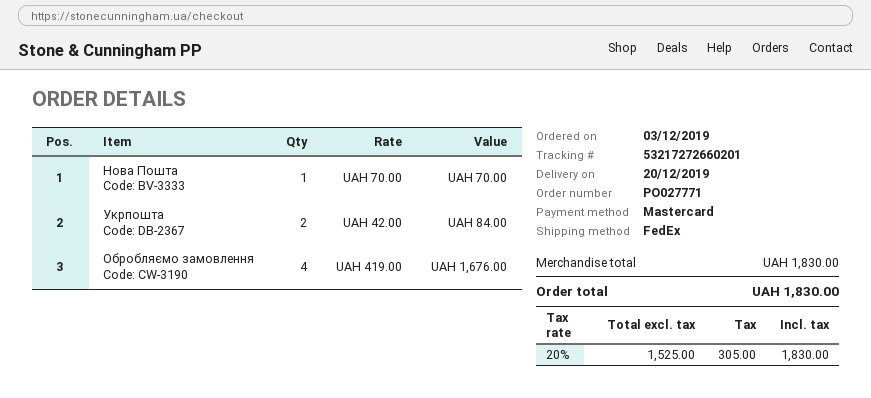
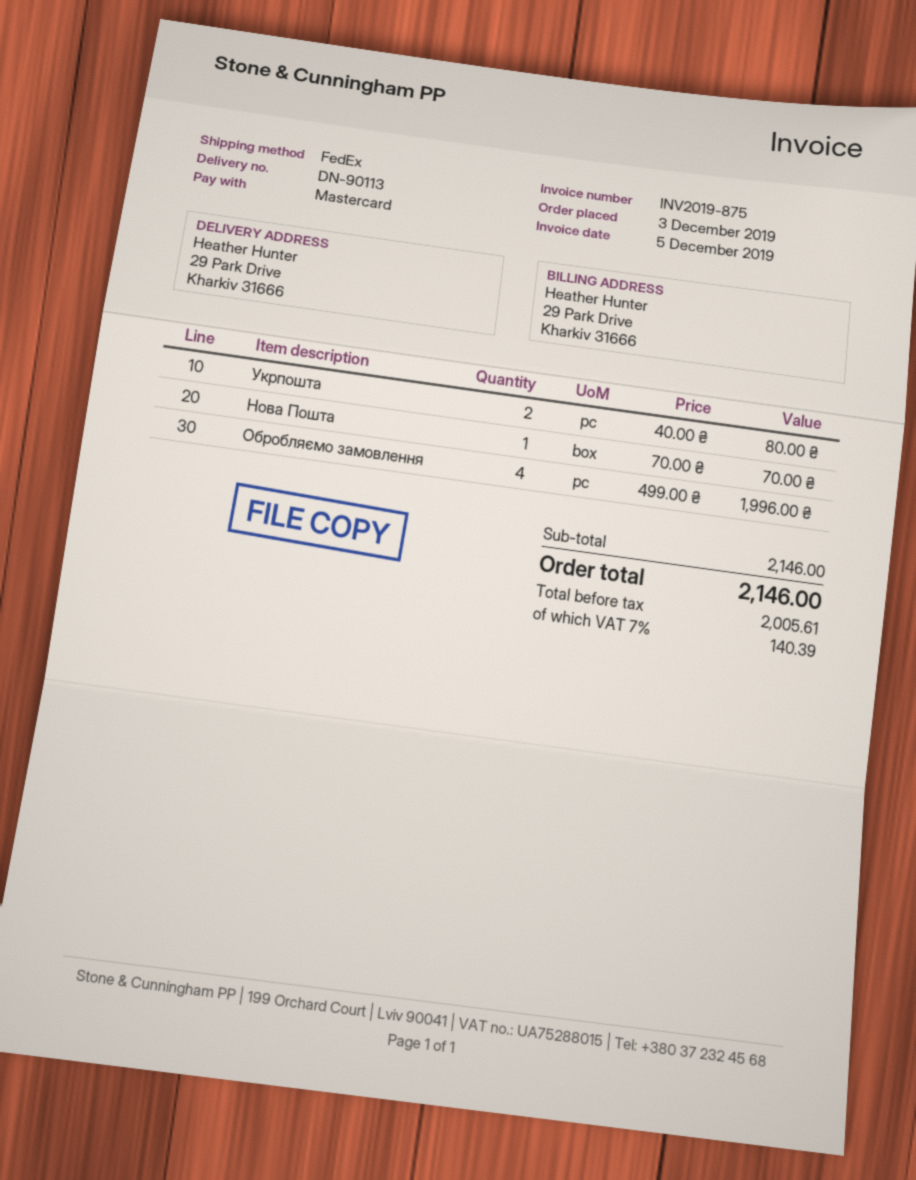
Укрпошта: 2 x 42.00 = 84.00 -> 2 x 40.00 = 80.00
Обробляємо замовлення: 4 x 419.00 = 1676.00 -> 4 x 499.00 = 1996.00
subtotal: 1830.00 -> 2146.00
net: 1525.00 -> 2005.61
tax: 20% = 305.00 -> 7% = 140.39
total: 1830.00 -> 2146.00

